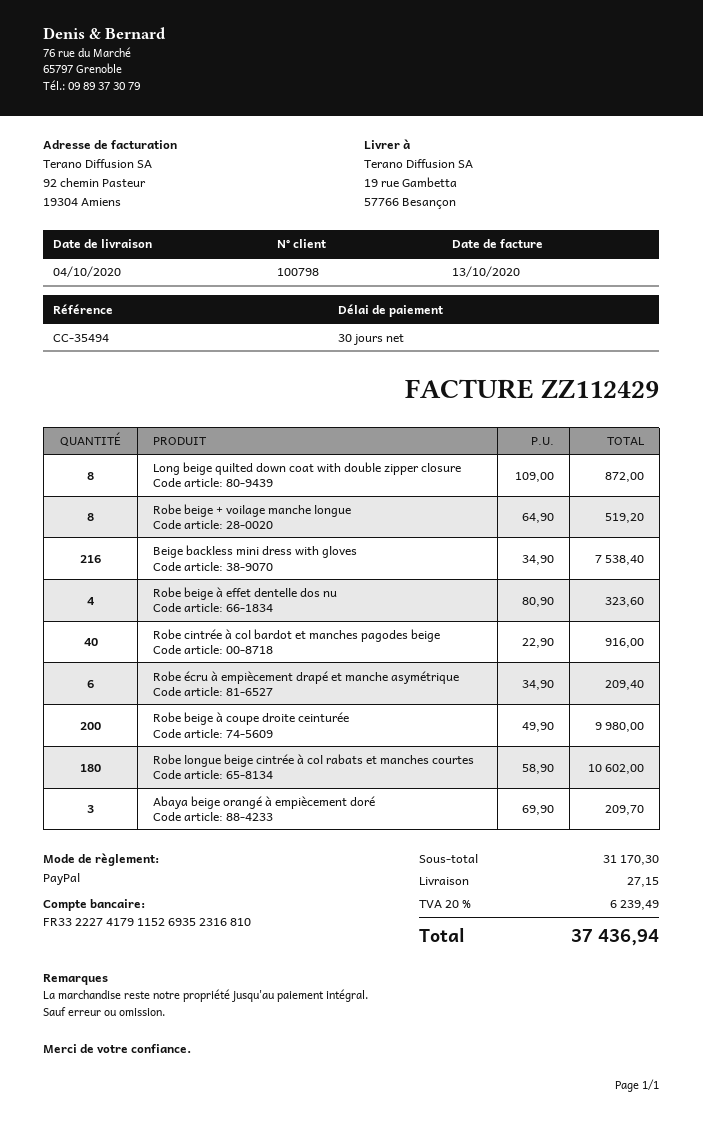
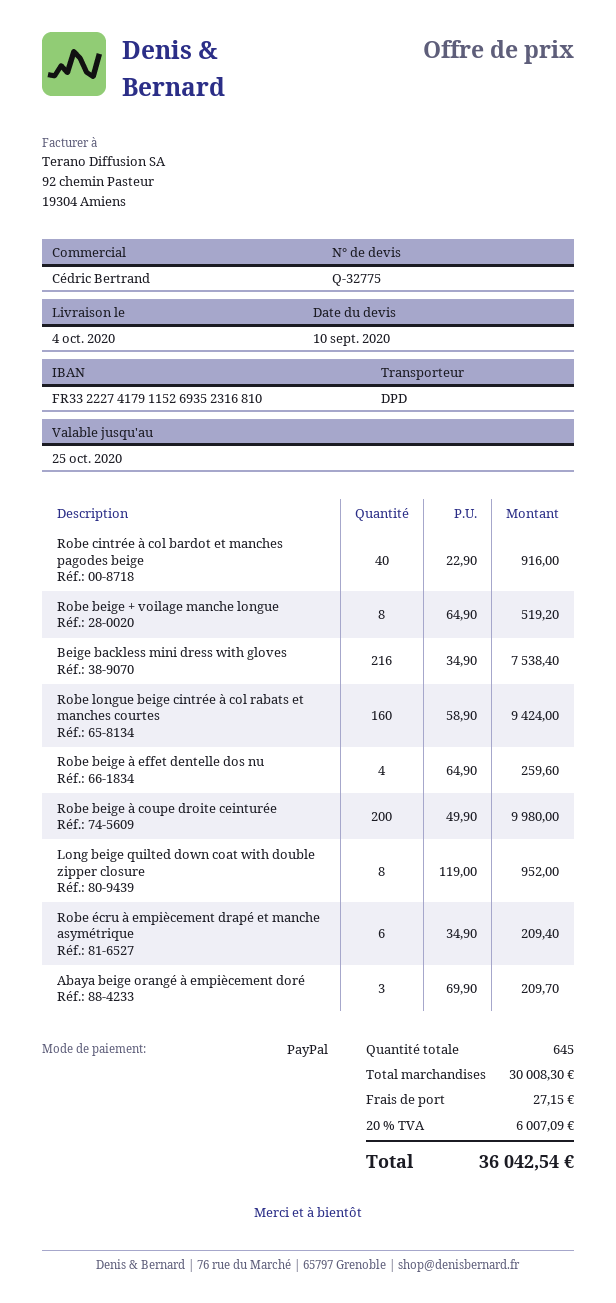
Long beige quilted down coat with double zipper closure: 8 x 109.00 = 872.00 -> 8 x 119.00 = 952.00
Robe beige à effet dentelle dos nu: 4 x 80.90 = 323.60 -> 4 x 64.90 = 259.60
Robe longue beige cintrée à col rabats et manches courtes: 180 x 58.90 = 10602.00 -> 160 x 58.90 = 9424.00
subtotal: 31170.30 -> 30008.30
tax: 20% = 6239.49 -> 20% = 6007.09
total: 37436.94 -> 36042.54

